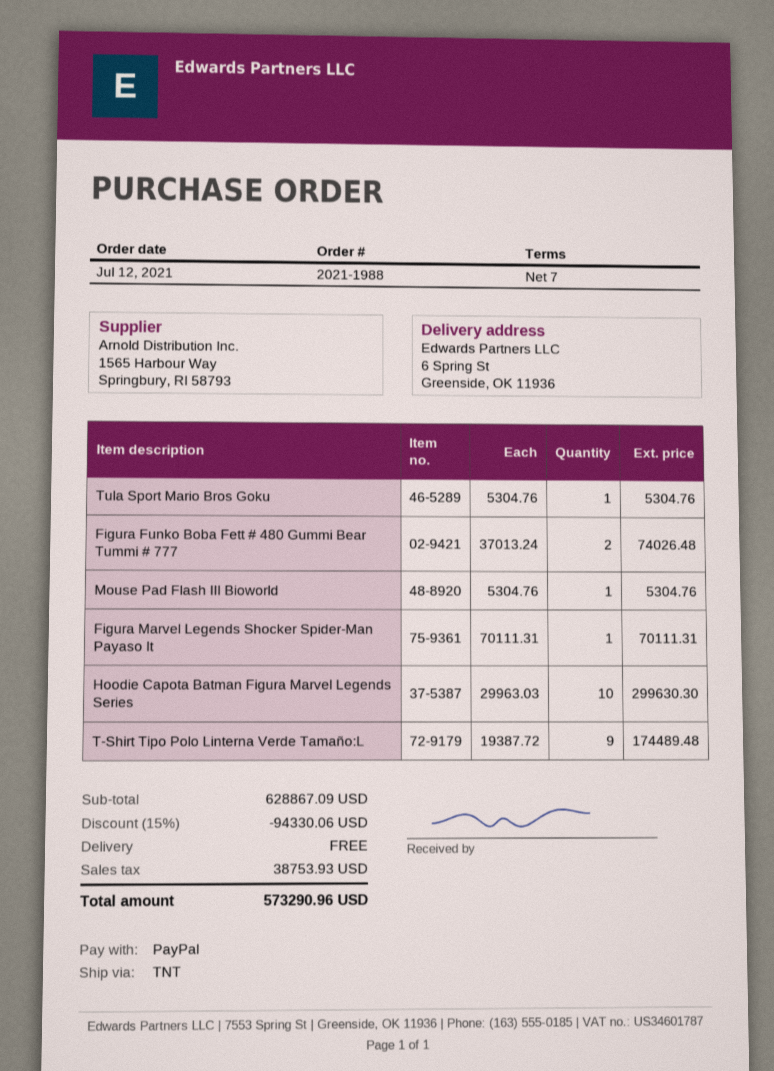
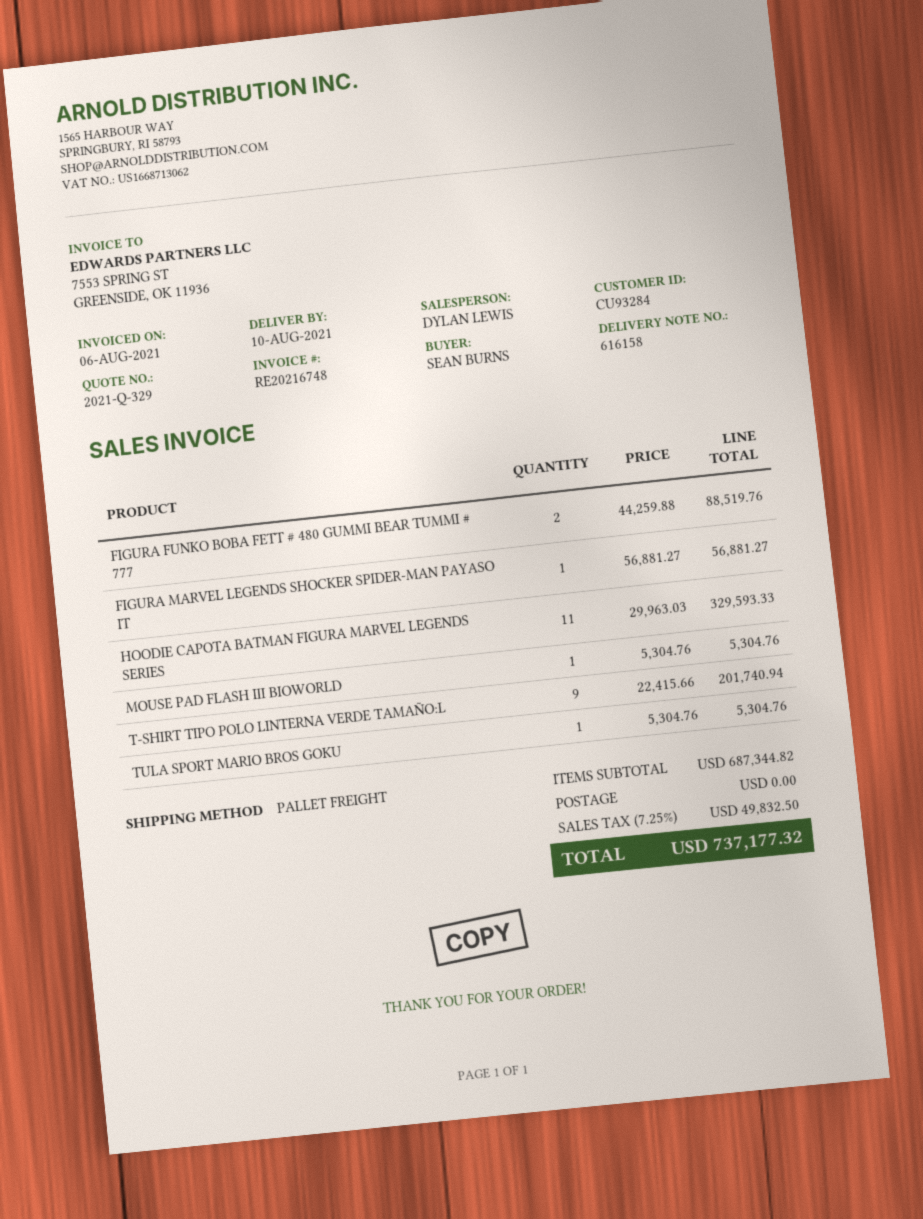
shipping method: TNT -> pallet freight
Figura Funko Boba Fett # 480 Gummi Bear Tummi # 777: 2 x 37013.24 = 74026.48 -> 2 x 44259.88 = 88519.76
Figura Marvel Legends Shocker Spider-Man Payaso It: 1 x 70111.31 = 70111.31 -> 1 x 56881.27 = 56881.27
Hoodie Capota Batman Figura Marvel Legends Series: 10 x 29963.03 = 299630.30 -> 11 x 29963.03 = 329593.33
T-Shirt Tipo Polo Linterna Verde Tamaño:L: 9 x 19387.72 = 174489.48 -> 9 x 22415.66 = 201740.94
subtotal: 628867.09 -> 687344.82
discount: 15% = 94330.06 -> none
tax: 38753.93 -> 49832.50
total: 573290.96 -> 737177.32

